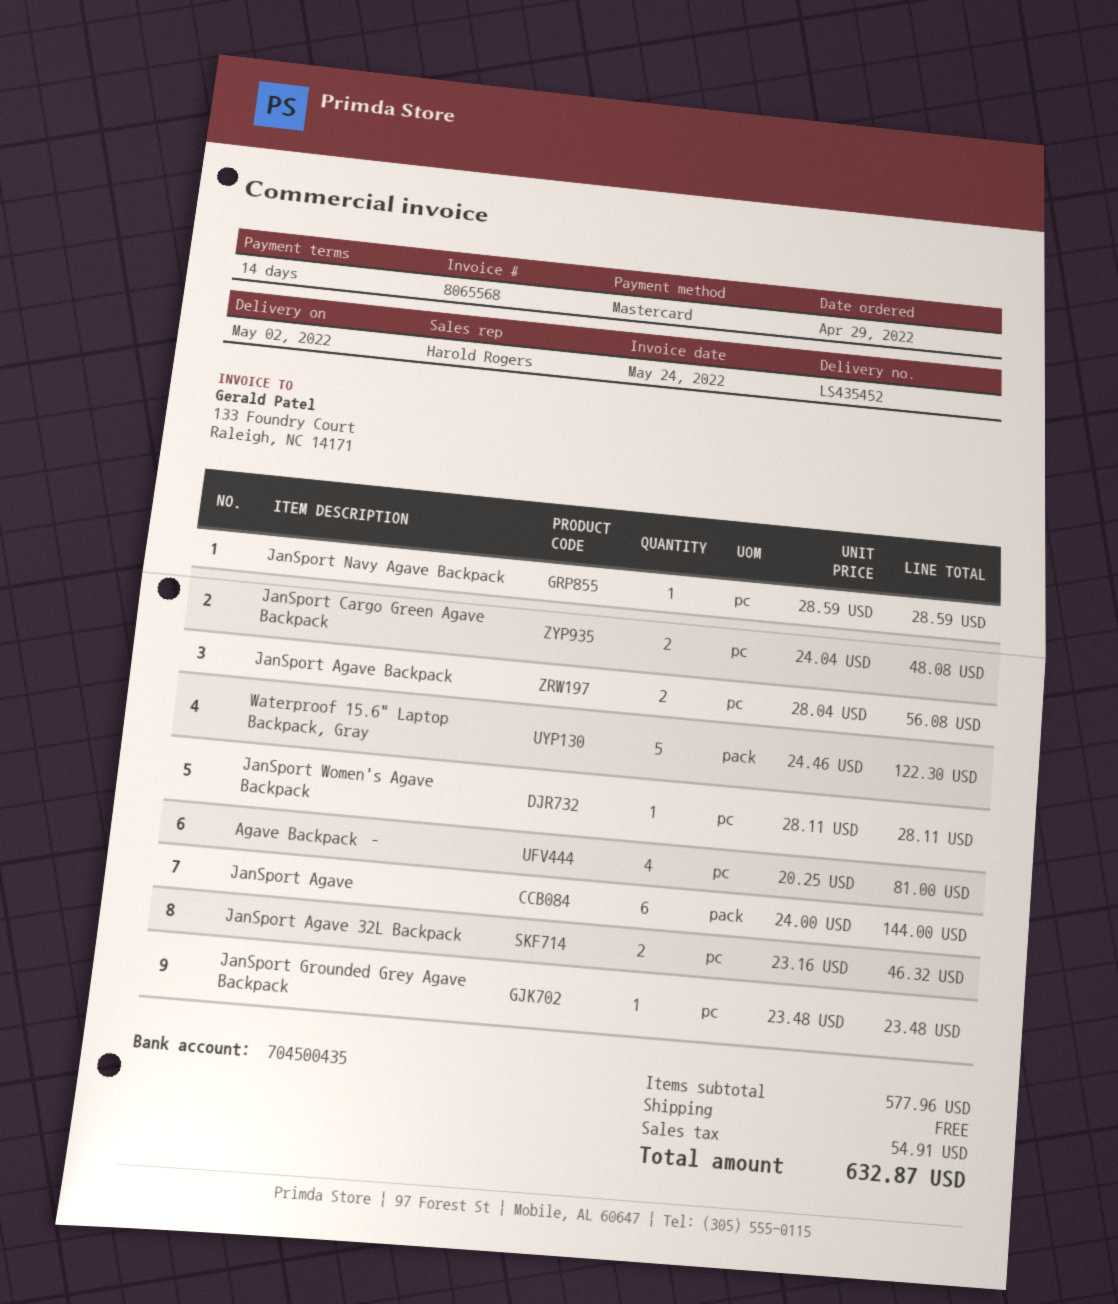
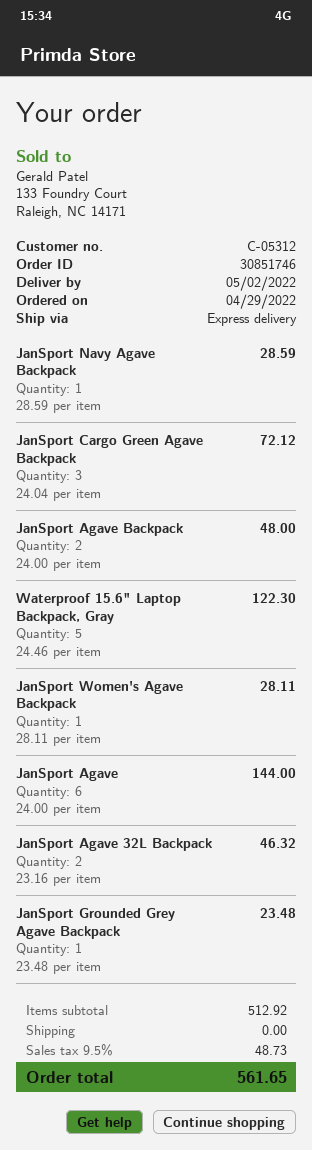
JanSport Cargo Green Agave Backpack: 2 x 24.04 = 48.08 -> 3 x 24.04 = 72.12
JanSport Agave Backpack: 2 x 28.04 = 56.08 -> 2 x 24.00 = 48.00
Agave Backpack –: 4 x 20.25 = 81.00 -> none
subtotal: 577.96 -> 512.92
tax: 54.91 -> 48.73
total: 632.87 -> 561.65

